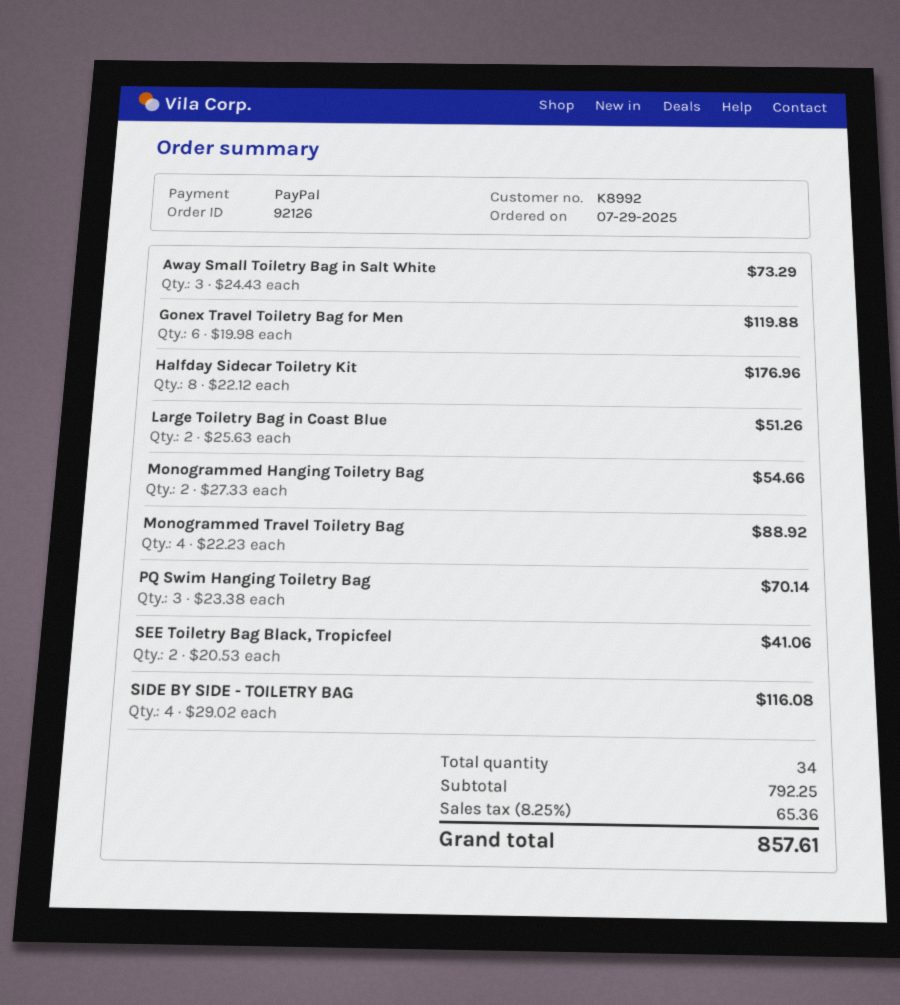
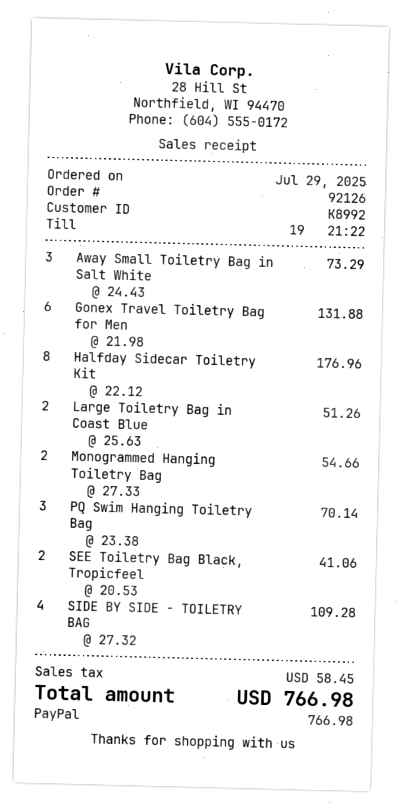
Gonex Travel Toiletry Bag for Men: 6 x 19.98 = 119.88 -> 6 x 21.98 = 131.88
Monogrammed Travel Toiletry Bag: 4 x 22.23 = 88.92 -> none
SIDE BY SIDE - TOILETRY BAG: 4 x 29.02 = 116.08 -> 4 x 27.32 = 109.28
tax: 65.36 -> 58.45
total: 857.61 -> 766.98

